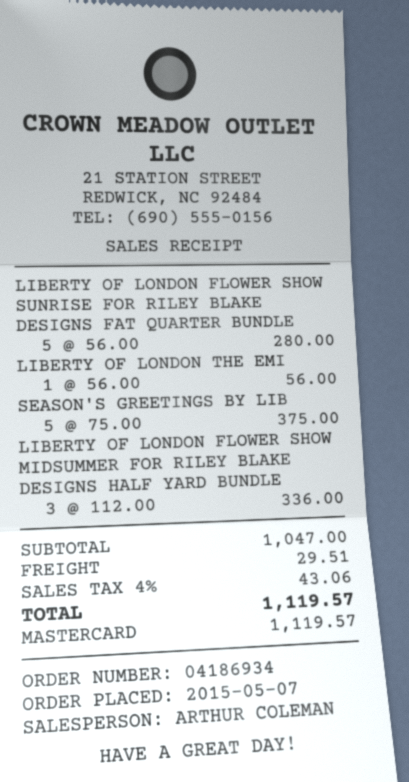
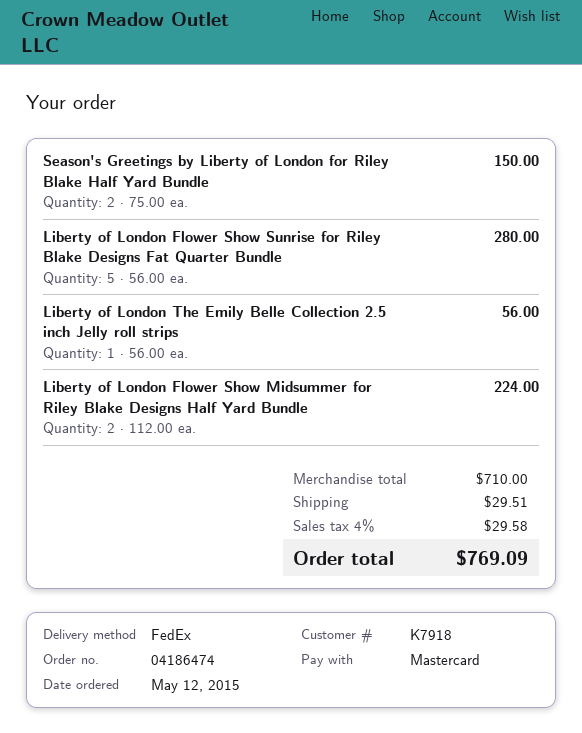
order number: 04186934 -> 04186474
order date: 2015-05-07 -> 2015-05-12
SEASON'S GREETINGS BY LIB: 5 x 75.00 = 375.00 -> 2 x 75.00 = 150.00
LIBERTY OF LONDON FLOWER SHOW MIDSUMMER FOR RILEY BLAKE DESIGNS HALF YARD BUNDLE: 3 x 112.00 = 336.00 -> 2 x 112.00 = 224.00
subtotal: 1047.00 -> 710.00
tax: 4% = 43.06 -> 4% = 29.58
total: 1119.57 -> 769.09

